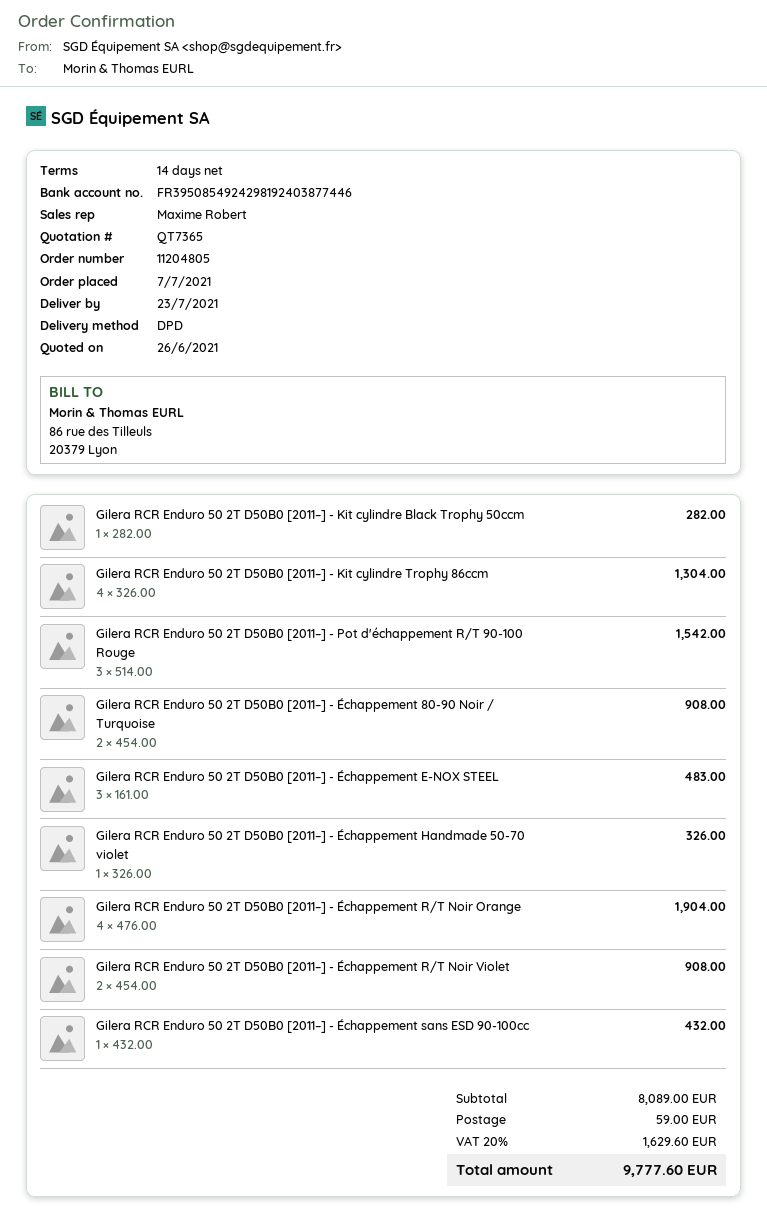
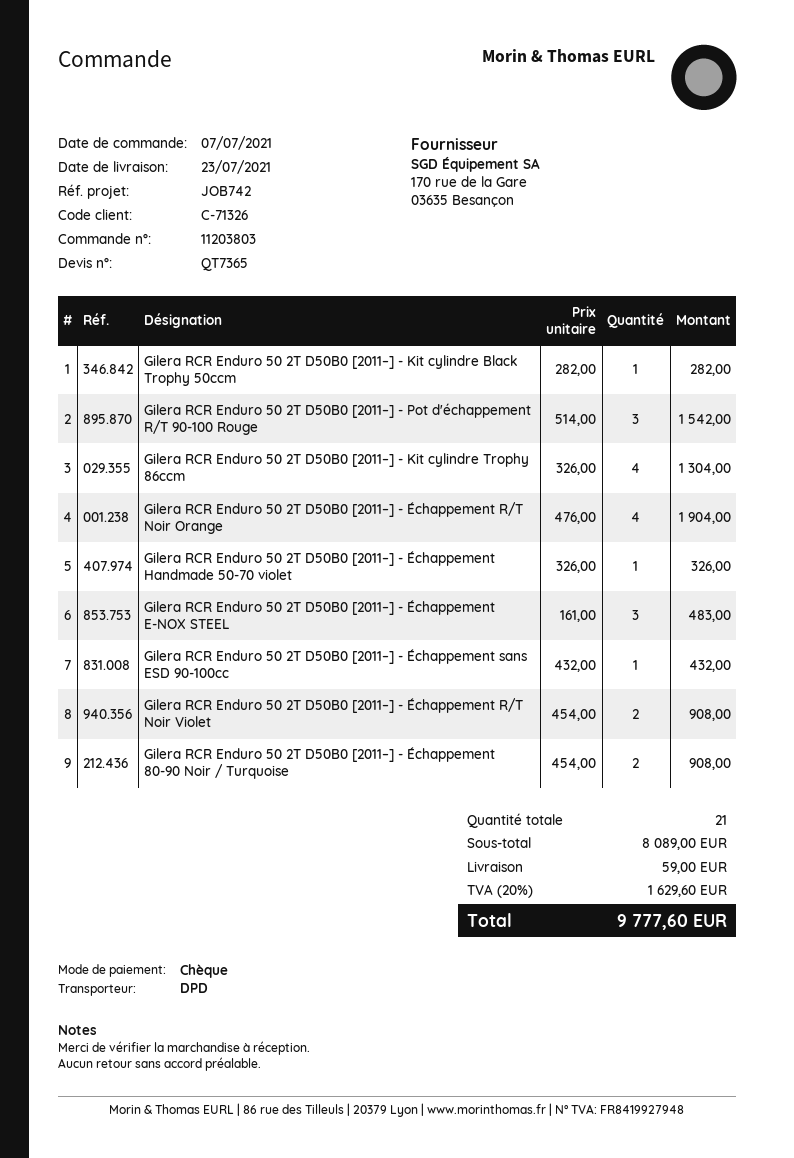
order number: 11204805 -> 11203803

